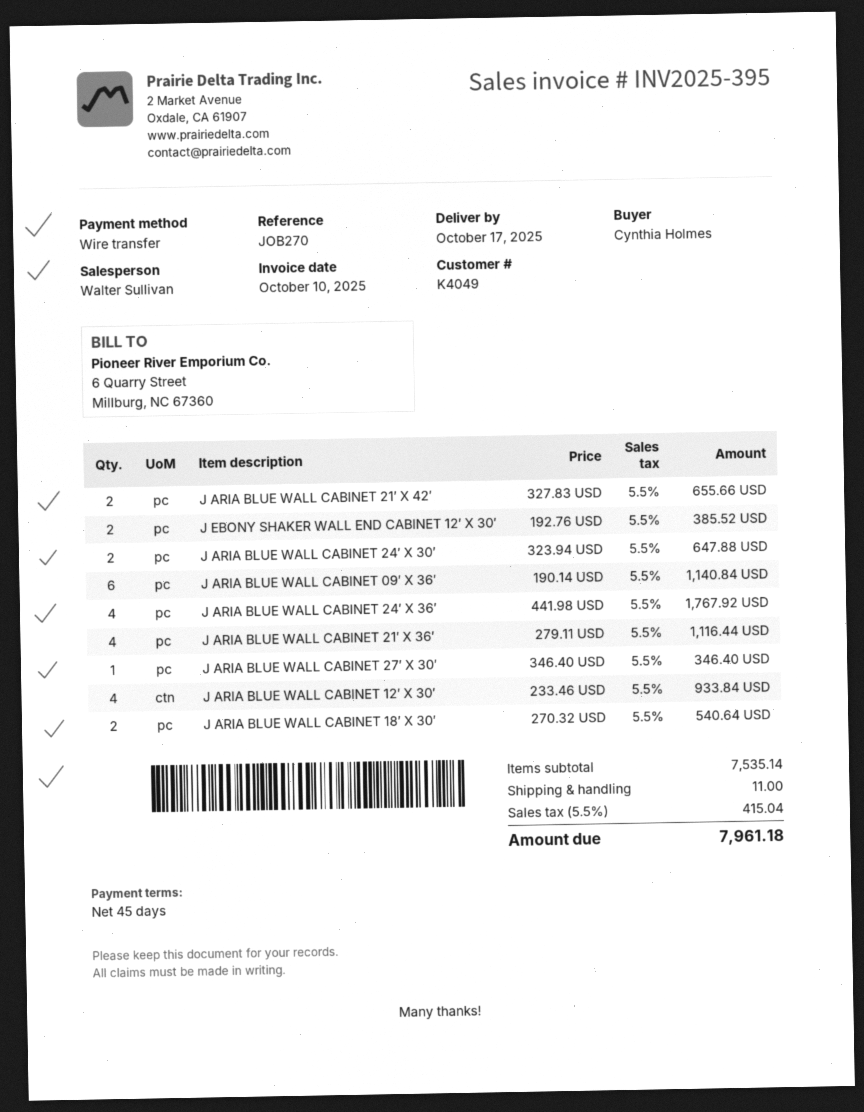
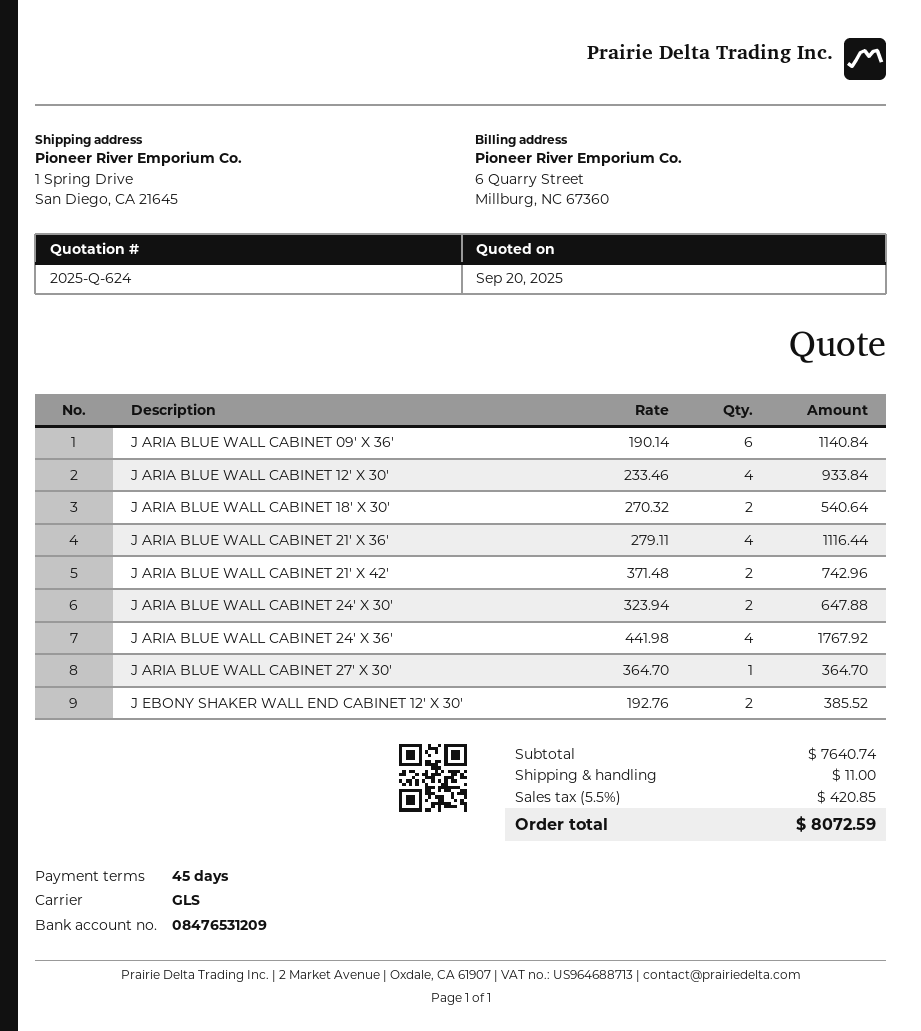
J ARIA BLUE WALL CABINET 21′ X 42′: 2 x 327.83 = 655.66 -> 2 x 371.48 = 742.96
J ARIA BLUE WALL CABINET 27′ X 30′: 1 x 346.40 = 346.40 -> 1 x 364.70 = 364.70
subtotal: 7535.14 -> 7640.74
tax: 5.5% = 415.04 -> 5.5% = 420.85
total: 7961.18 -> 8072.59

